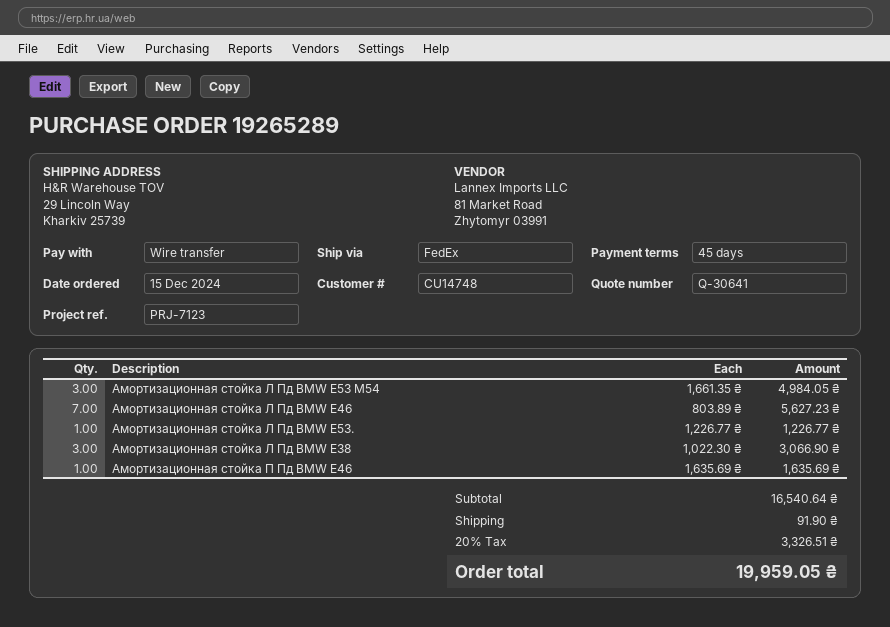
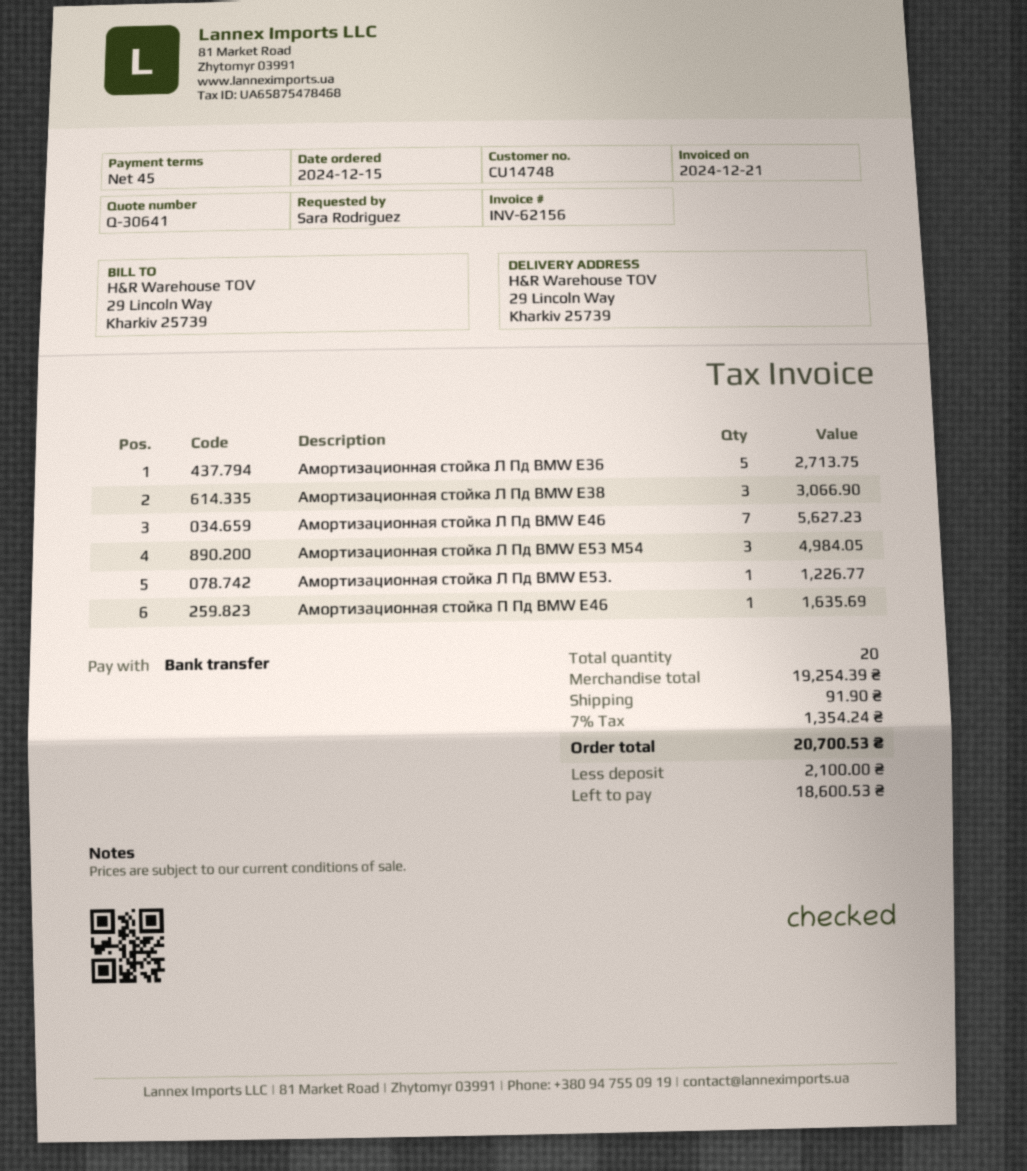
Амортизационная стойка Л Пд BMW E36: none -> 5 for 2713.75
subtotal: 16540.64 -> 19254.39
tax: 20% = 3326.51 -> 7% = 1354.24
total: 19959.05 -> 20700.53

